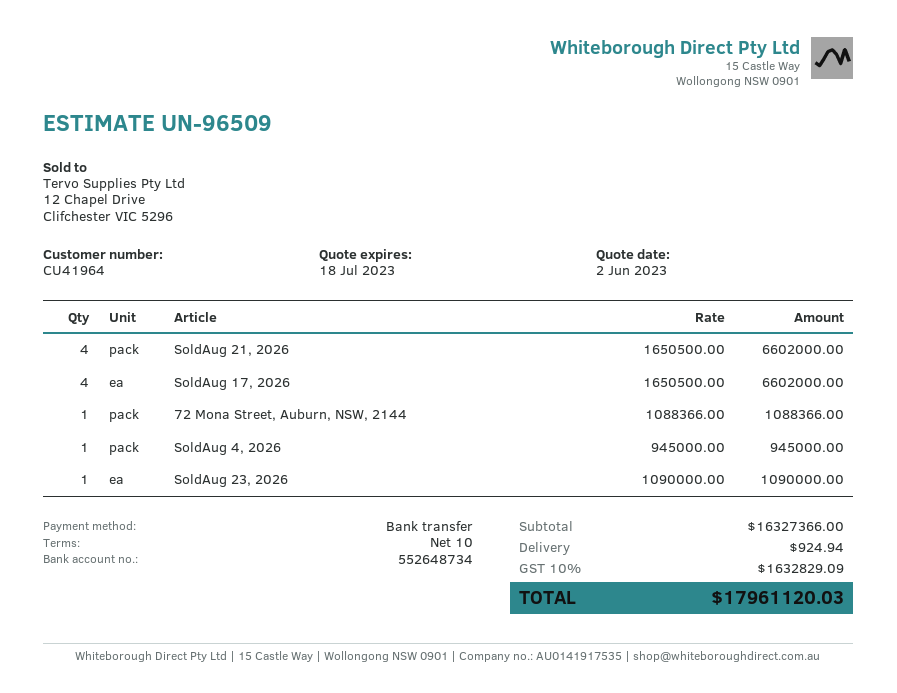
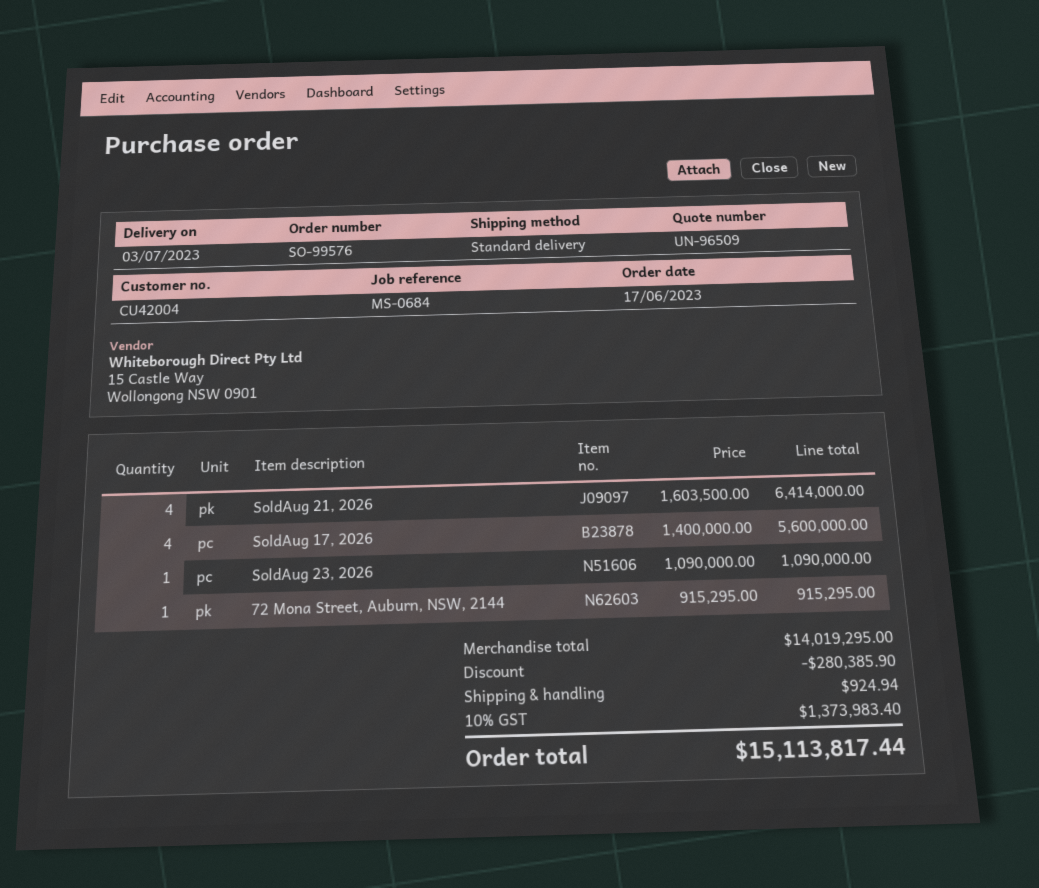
customer number: CU41964 -> CU42004
SoldAug 21, 2026: 4 x 1650500.00 = 6602000.00 -> 4 x 1603500.00 = 6414000.00
SoldAug 17, 2026: 4 x 1650500.00 = 6602000.00 -> 4 x 1400000.00 = 5600000.00
72 Mona Street, Auburn, NSW, 2144: 1 x 1088366.00 = 1088366.00 -> 1 x 915295.00 = 915295.00
SoldAug 4, 2026: 1 x 945000.00 = 945000.00 -> none
subtotal: 16327366.00 -> 14019295.00
discount: none -> 280385.90
tax: 10% = 1632829.09 -> 10% = 1373983.40
total: 17961120.03 -> 15113817.44

